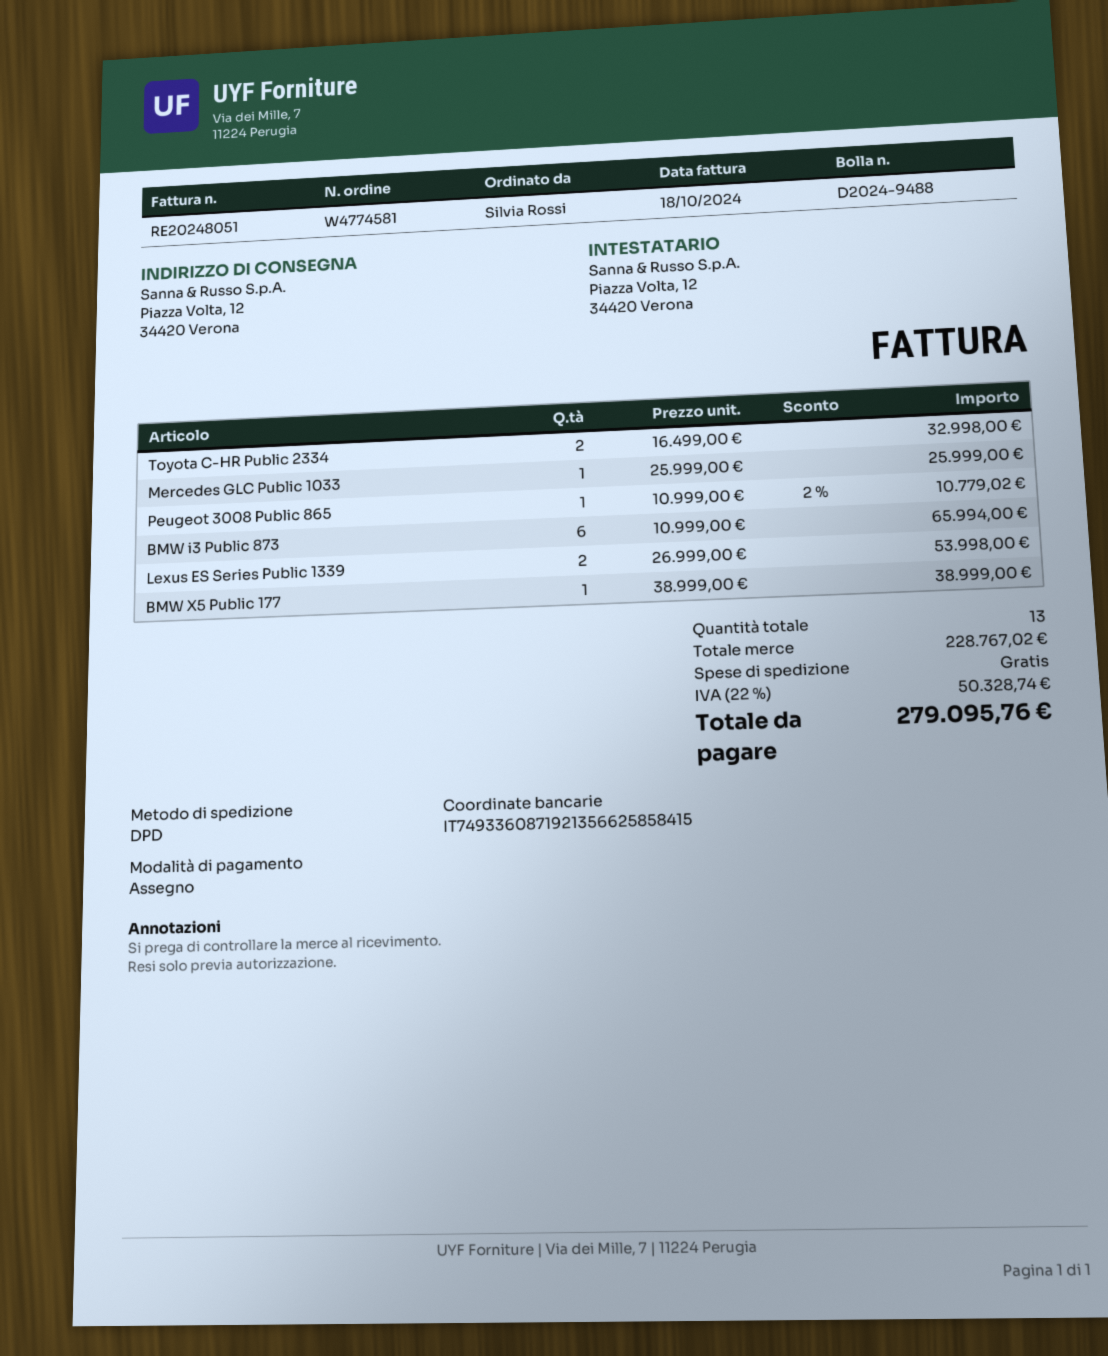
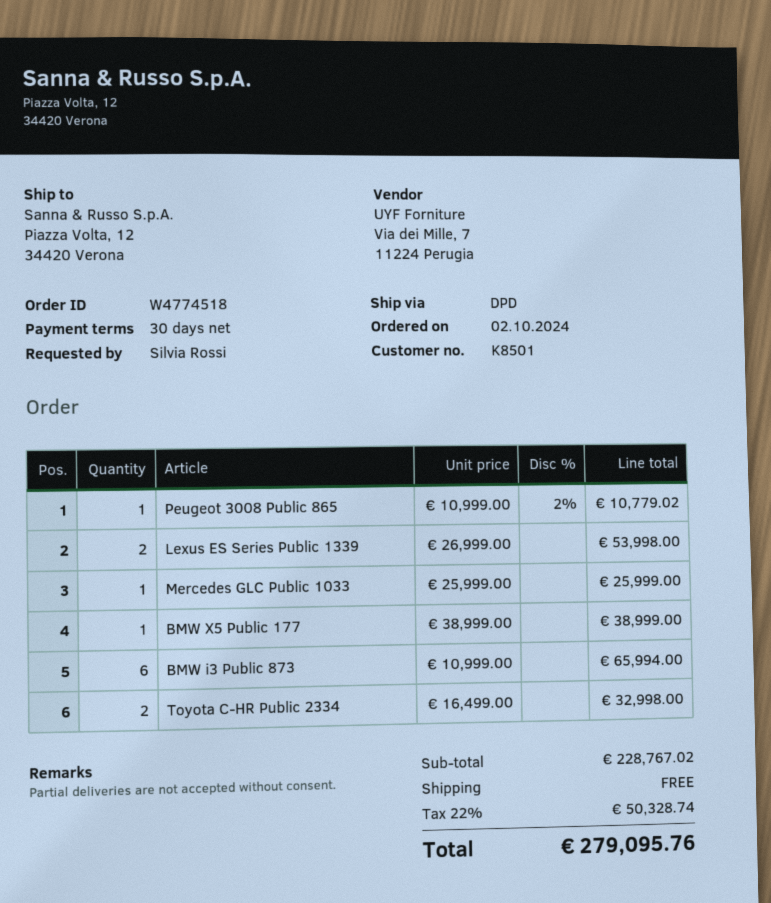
order number: W4774581 -> W4774518

